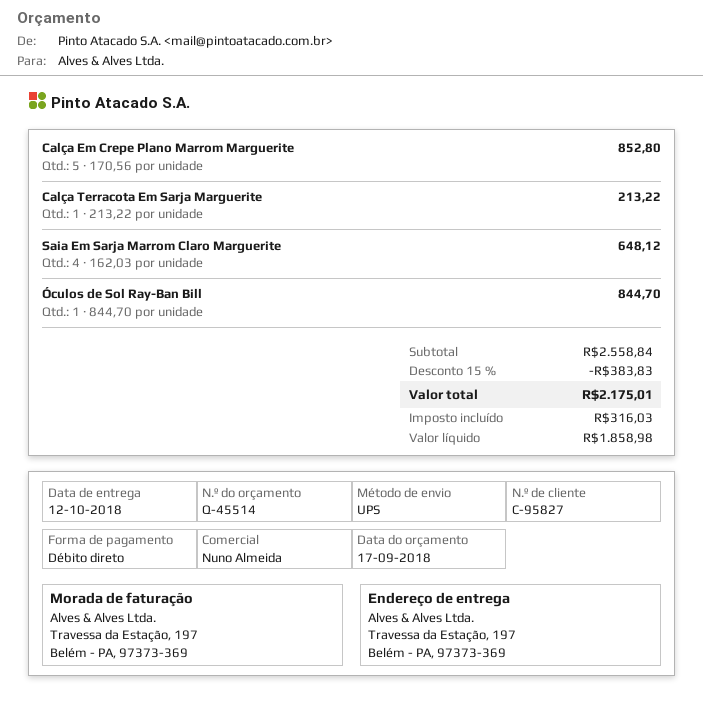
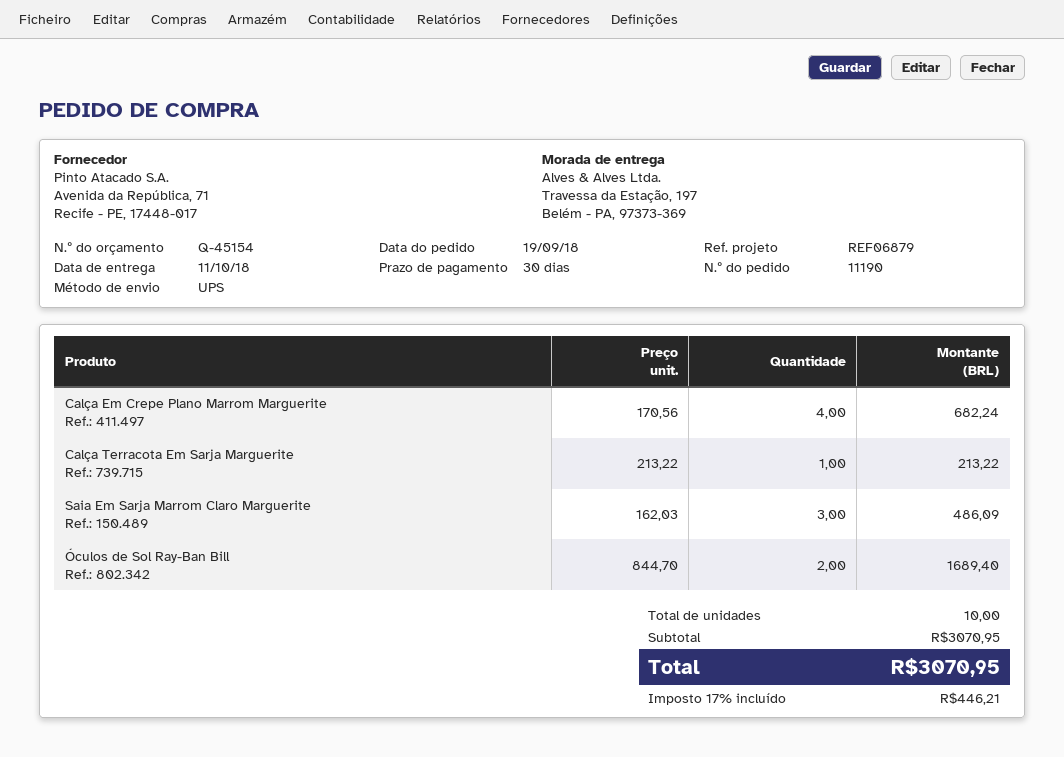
quote number: Q-45514 -> Q-45154
delivery date: 2018-10-12 -> 2018-10-11
Calça Em Crepe Plano Marrom Marguerite: 5 x 170.56 = 852.80 -> 4 x 170.56 = 682.24
Saia Em Sarja Marrom Claro Marguerite: 4 x 162.03 = 648.12 -> 3 x 162.03 = 486.09
Óculos de Sol Ray-Ban Bill: 1 x 844.70 = 844.70 -> 2 x 844.70 = 1689.40
subtotal: 2558.84 -> 3070.95
discount: 15% = 383.83 -> none
tax: 316.03 -> 446.21
total: 2175.01 -> 3070.95

